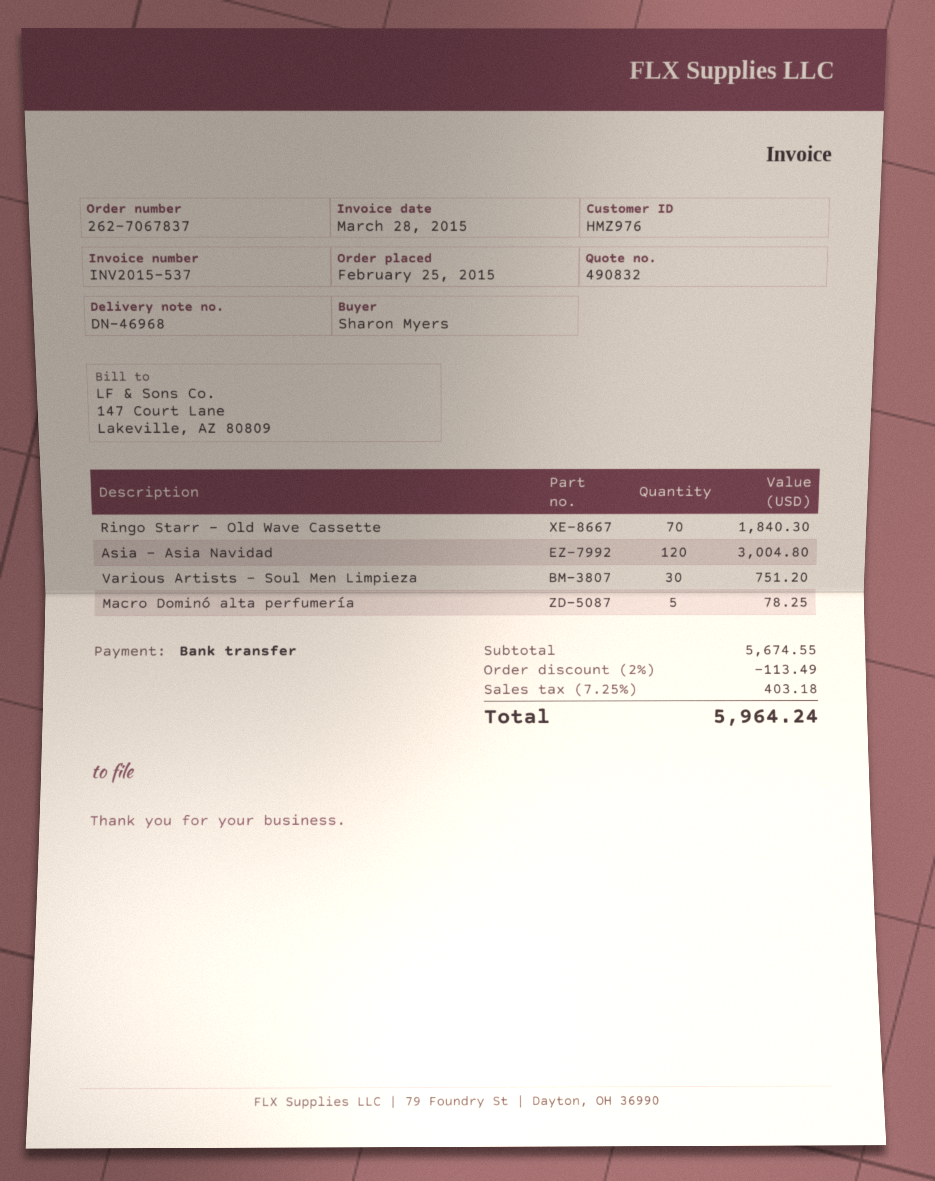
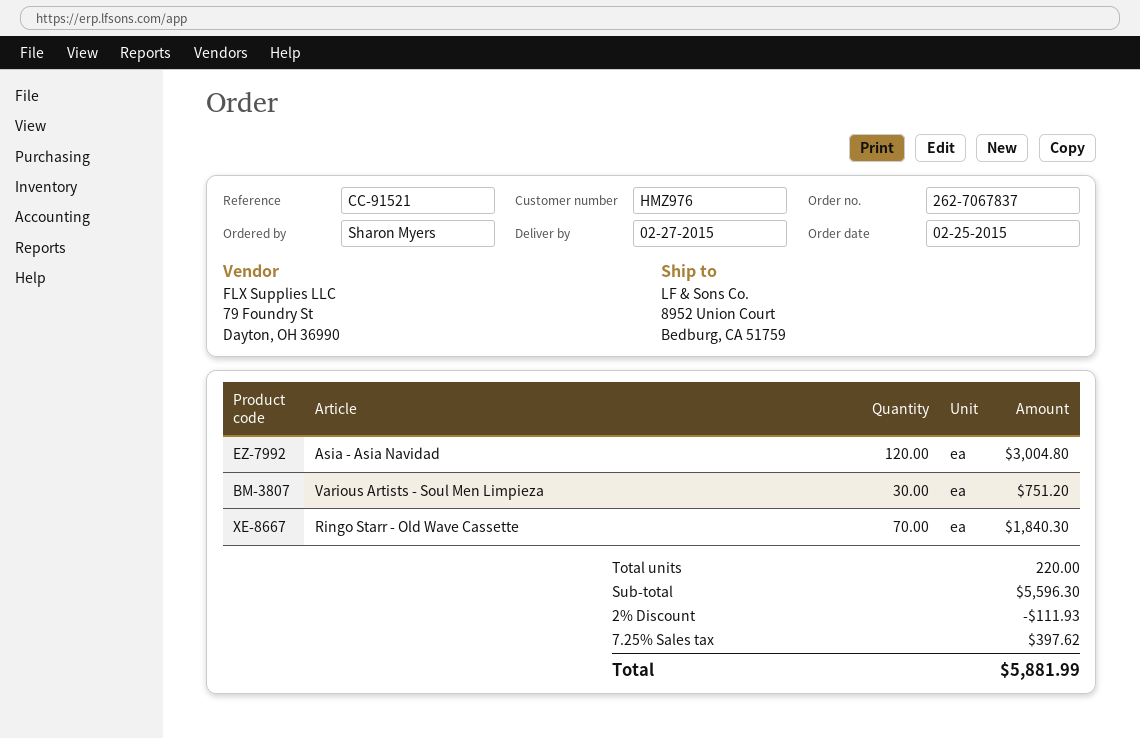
Macro Dominó alta perfumería: 5 for 78.25 -> none
subtotal: 5674.55 -> 5596.30
discount: 2% = 113.49 -> 2% = 111.93
tax: 7.25% = 403.18 -> 7.25% = 397.62
total: 5964.24 -> 5881.99

